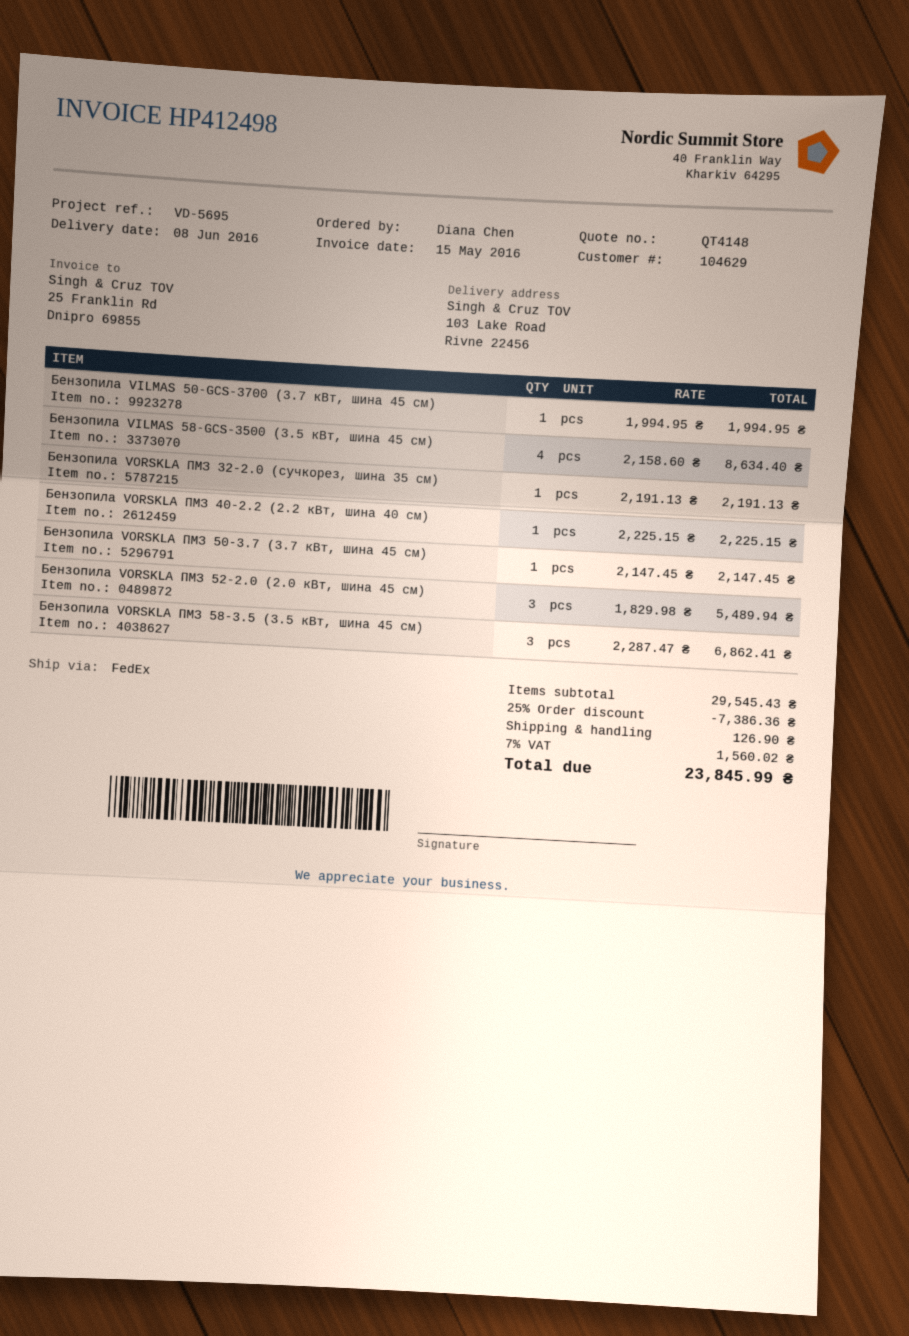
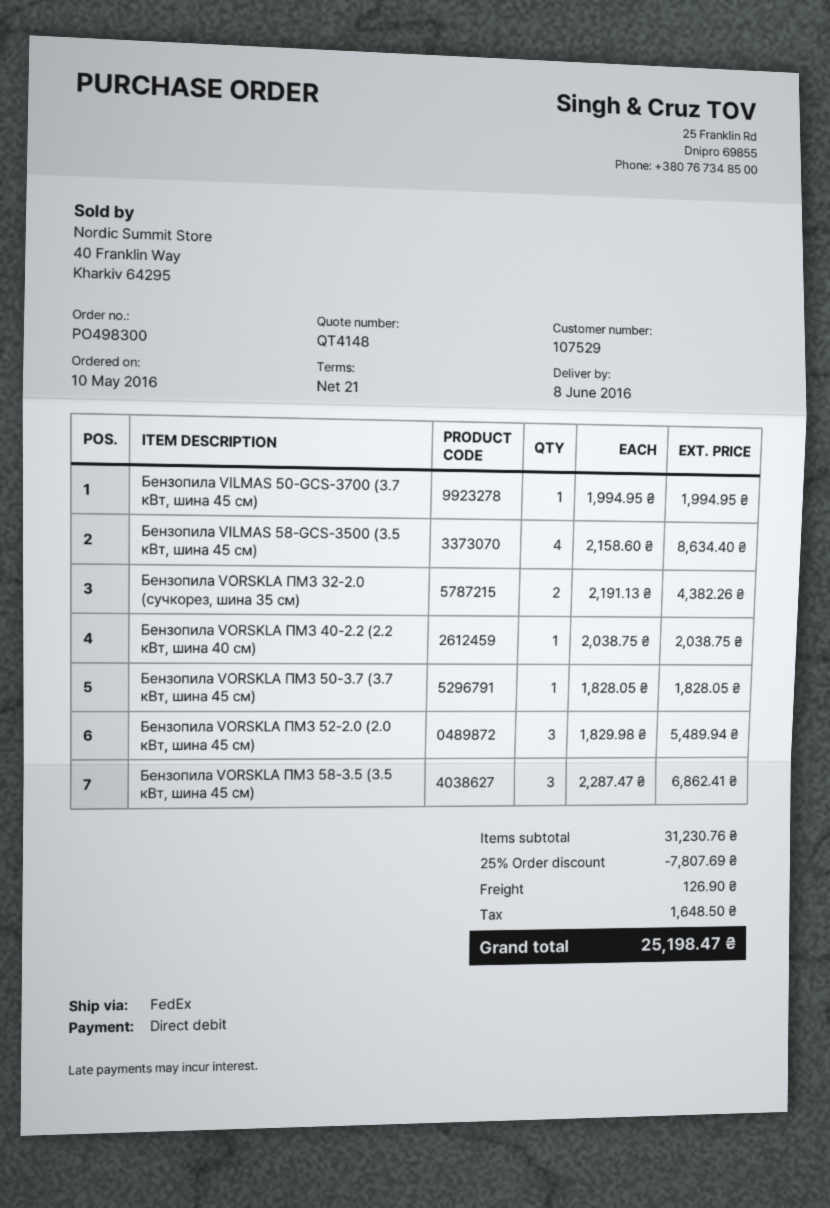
customer number: 104629 -> 107529
Бензопила VORSKLA ПМЗ 32-2.0 (сучкорез, шина 35 см): 1 x 2191.13 = 2191.13 -> 2 x 2191.13 = 4382.26
Бензопила VORSKLA ПМЗ 40-2.2 (2.2 кВт, шина 40 см): 1 x 2225.15 = 2225.15 -> 1 x 2038.75 = 2038.75
Бензопила VORSKLA ПМЗ 50-3.7 (3.7 кВт, шина 45 см): 1 x 2147.45 = 2147.45 -> 1 x 1828.05 = 1828.05
subtotal: 29545.43 -> 31230.76
discount: 25% = 7386.36 -> 25% = 7807.69
tax: 1560.02 -> 1648.50
total: 23845.99 -> 25198.47

